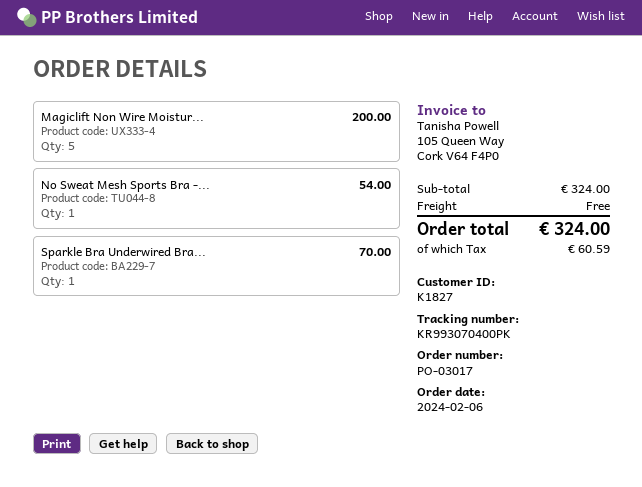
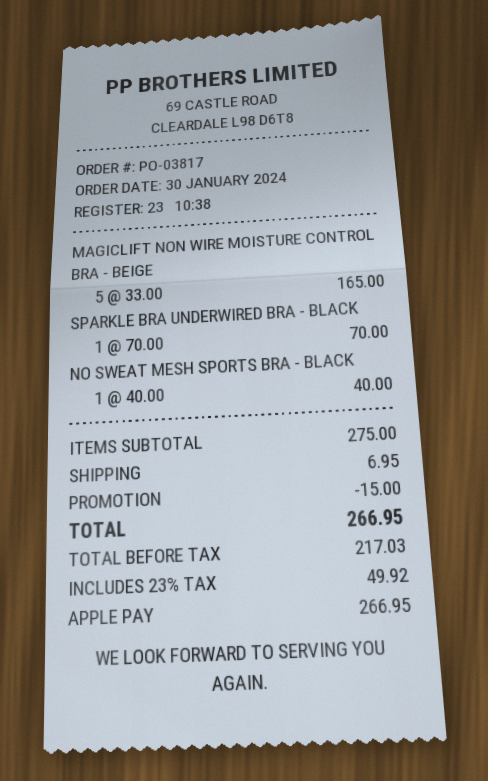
order number: PO-03017 -> PO-03817
order date: 2024-02-06 -> 2024-01-30
Magiclift Non Wire Moistur...: 5 for 200.00 -> 5 for 165.00
No Sweat Mesh Sports Bra -...: 1 for 54.00 -> 1 for 40.00
subtotal: 324.00 -> 275.00
discount: none -> 15.00
shipping: 0.00 -> 6.95
tax: 60.59 -> 49.92
total: 324.00 -> 266.95

